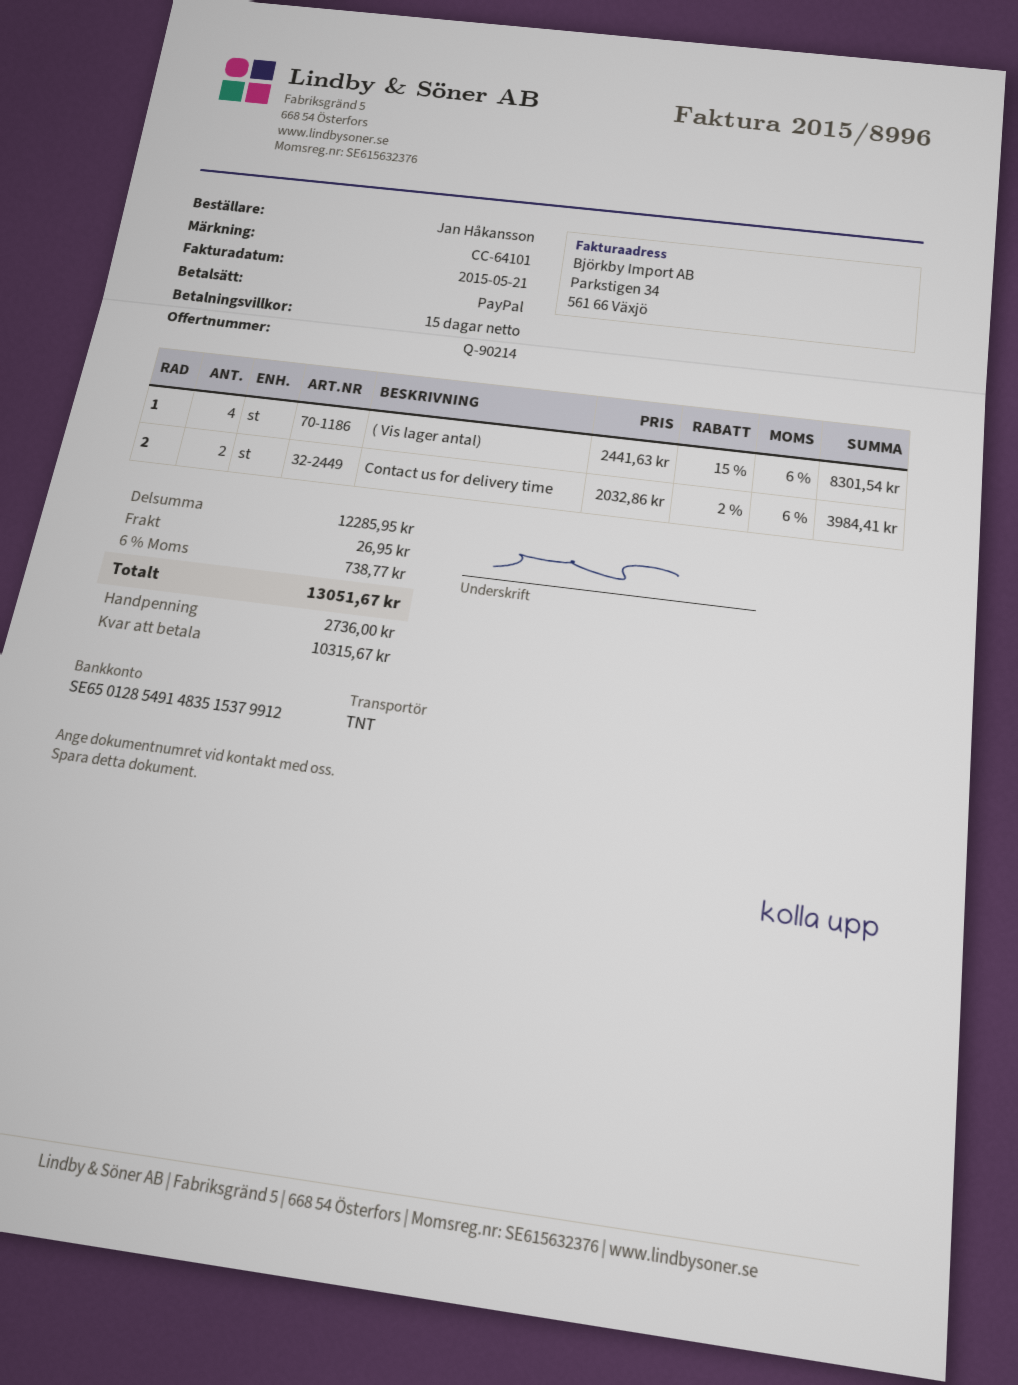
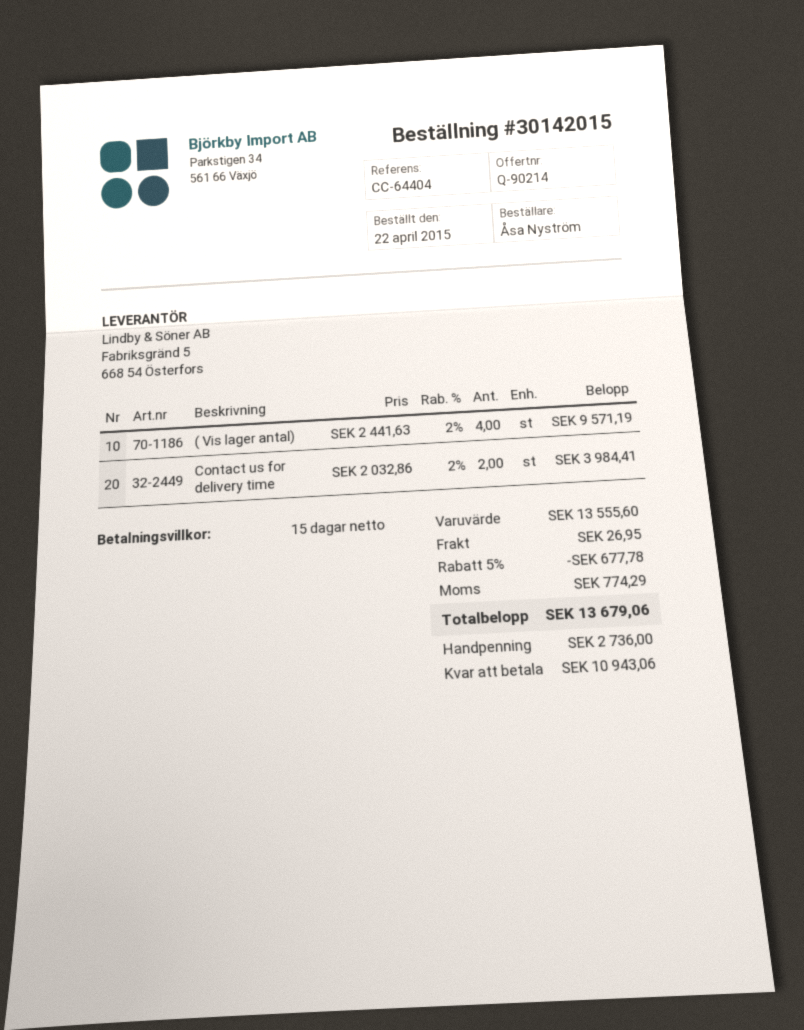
reference: CC-64101 -> CC-64404
ordered by: Jan Håkansson -> Åsa Nyström
( Vis lager antal): 4 x 2441.63 - 15% = 8301.54 -> 4 x 2441.63 - 2% = 9571.19
subtotal: 12285.95 -> 13555.60
discount: none -> 5% = 677.78
tax: 738.77 -> 774.29
total: 13051.67 -> 13679.06
balance: 10315.67 -> 10943.06

